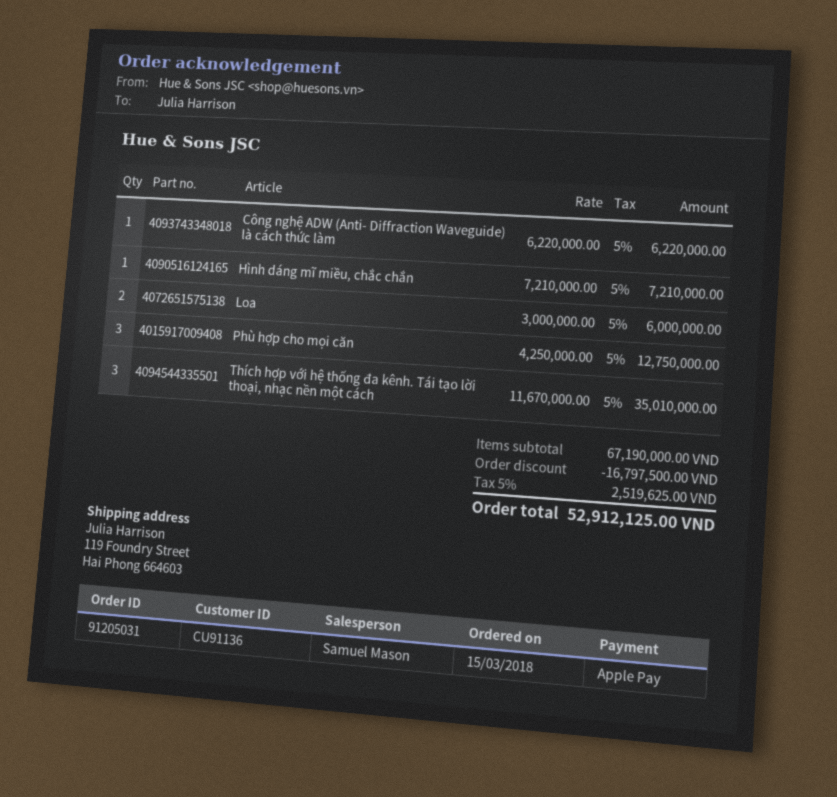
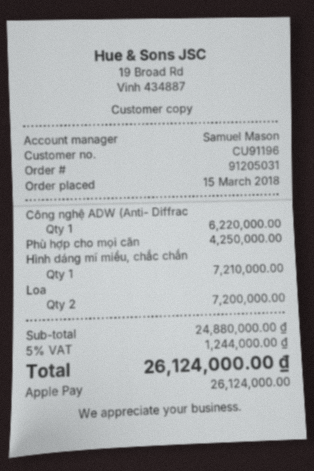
customer number: CU91136 -> CU91196
Loa: 2 for 6000000.00 -> 2 for 7200000.00
Phù hợp cho mọi căn: 3 for 12750000.00 -> 1 for 4250000.00
Thích hợp với hệ thống đa kênh. Tái tạo lời thoại, nhạc nền một cách: 3 for 35010000.00 -> none
subtotal: 67190000.00 -> 24880000.00
discount: 16797500.00 -> none
tax: 5% = 2519625.00 -> 5% = 1244000.00
total: 52912125.00 -> 26124000.00

